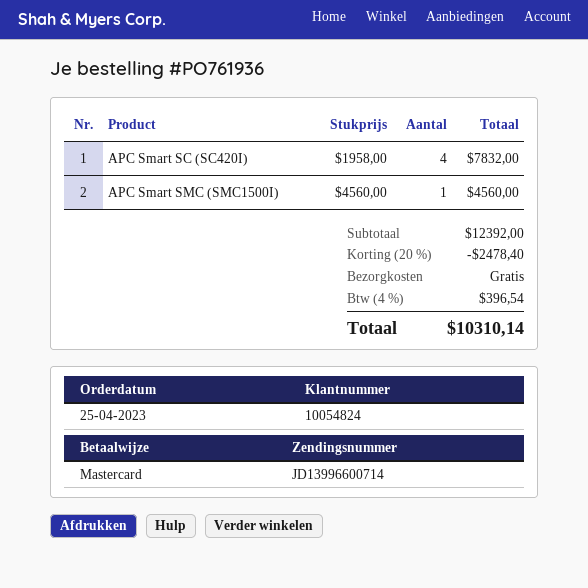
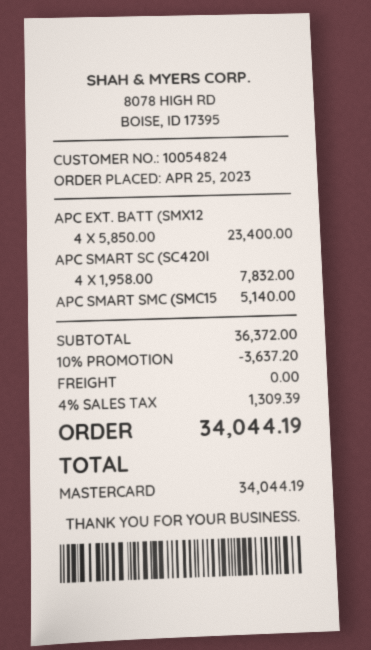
APC Smart SMC (SMC1500I): 1 x 4560.00 = 4560.00 -> 1 x 5140.00 = 5140.00
APC EXT. BATT (SMX12: none -> 4 x 5850.00 = 23400.00
subtotal: 12392.00 -> 36372.00
discount: 20% = 2478.40 -> 10% = 3637.20
tax: 4% = 396.54 -> 4% = 1309.39
total: 10310.14 -> 34044.19

